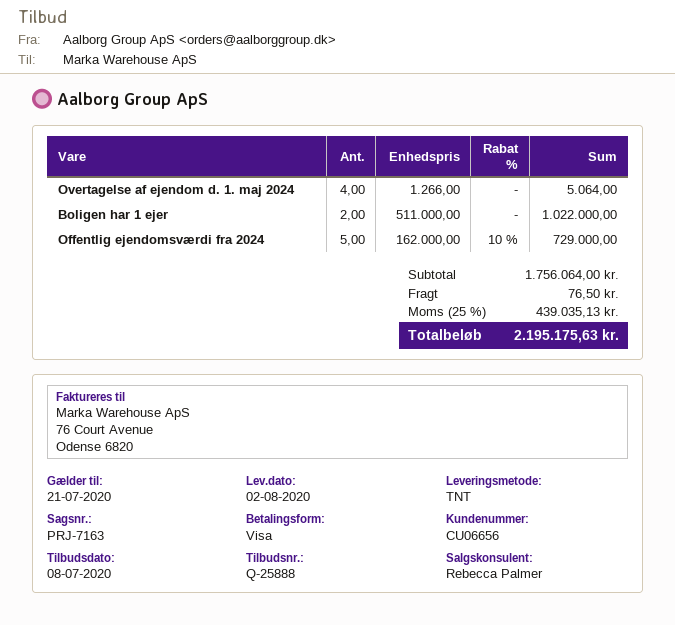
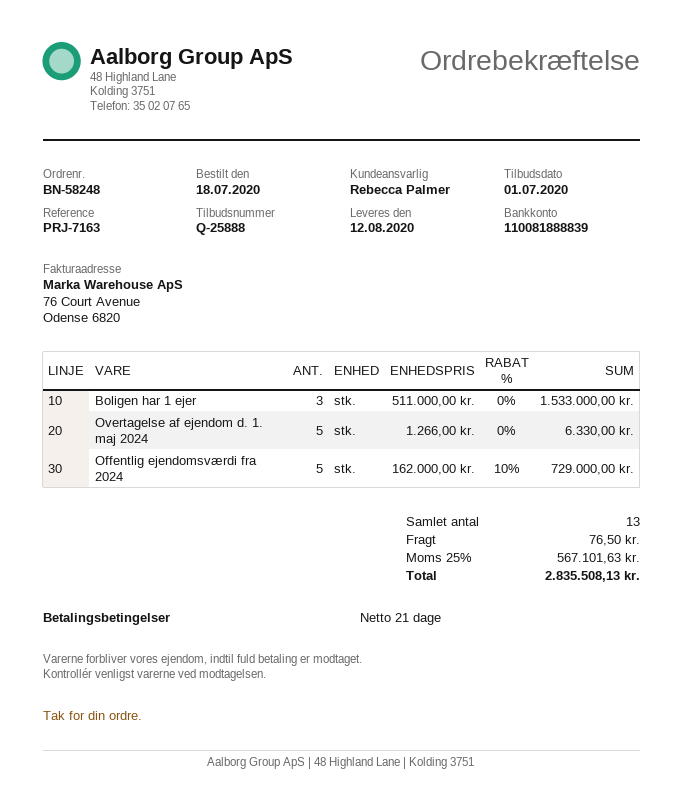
quote date: 2020-07-08 -> 2020-07-01
delivery date: 2020-08-02 -> 2020-08-12
Overtagelse af ejendom d. 1. maj 2024: 4 x 1266.00 = 5064.00 -> 5 x 1266.00 = 6330.00
Boligen har 1 ejer: 2 x 511000.00 = 1022000.00 -> 3 x 511000.00 = 1533000.00
tax: 25% = 439035.13 -> 25% = 567101.63
total: 2195175.63 -> 2835508.13

